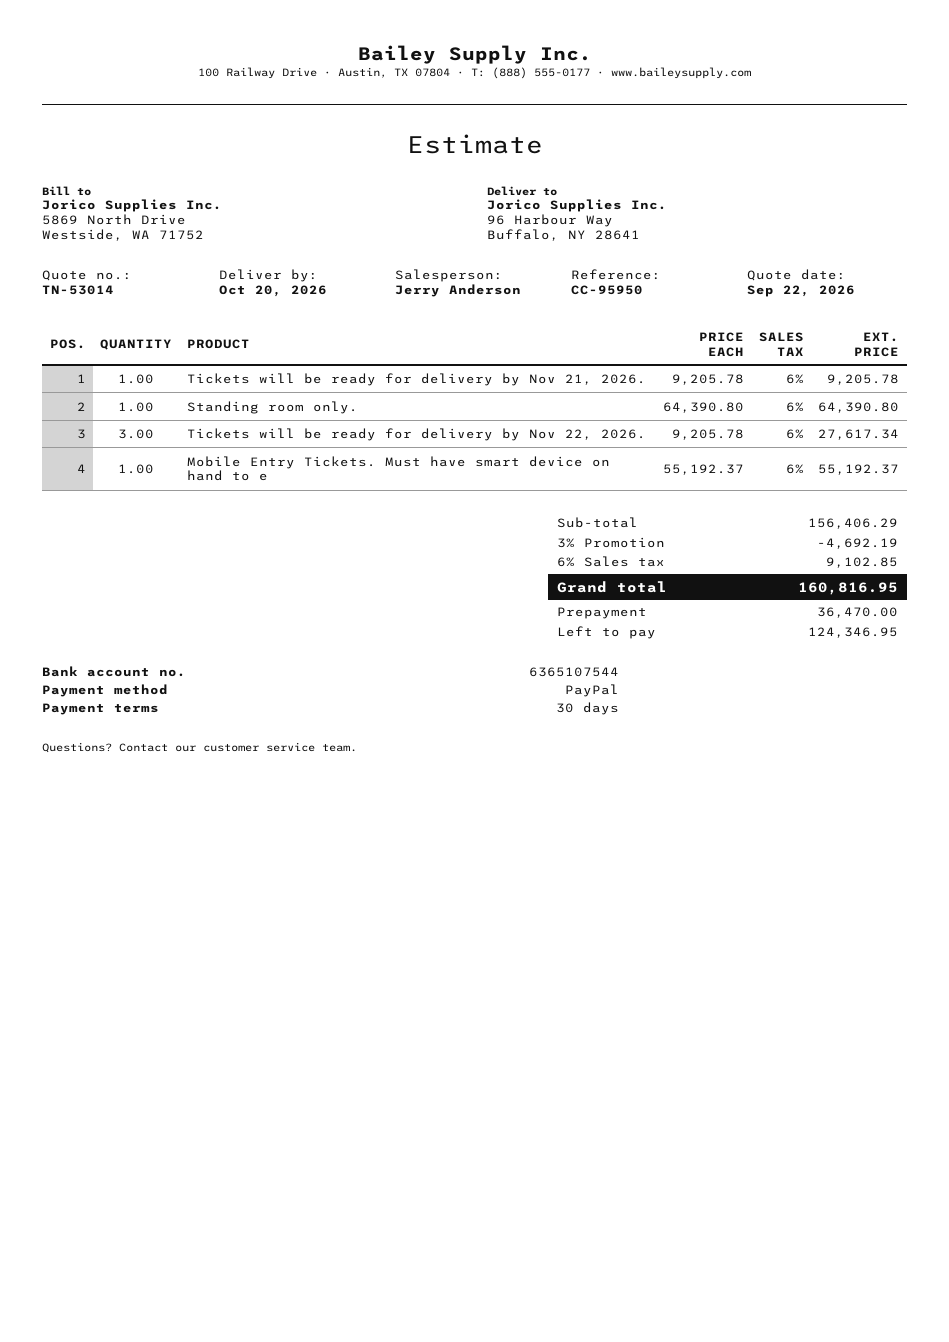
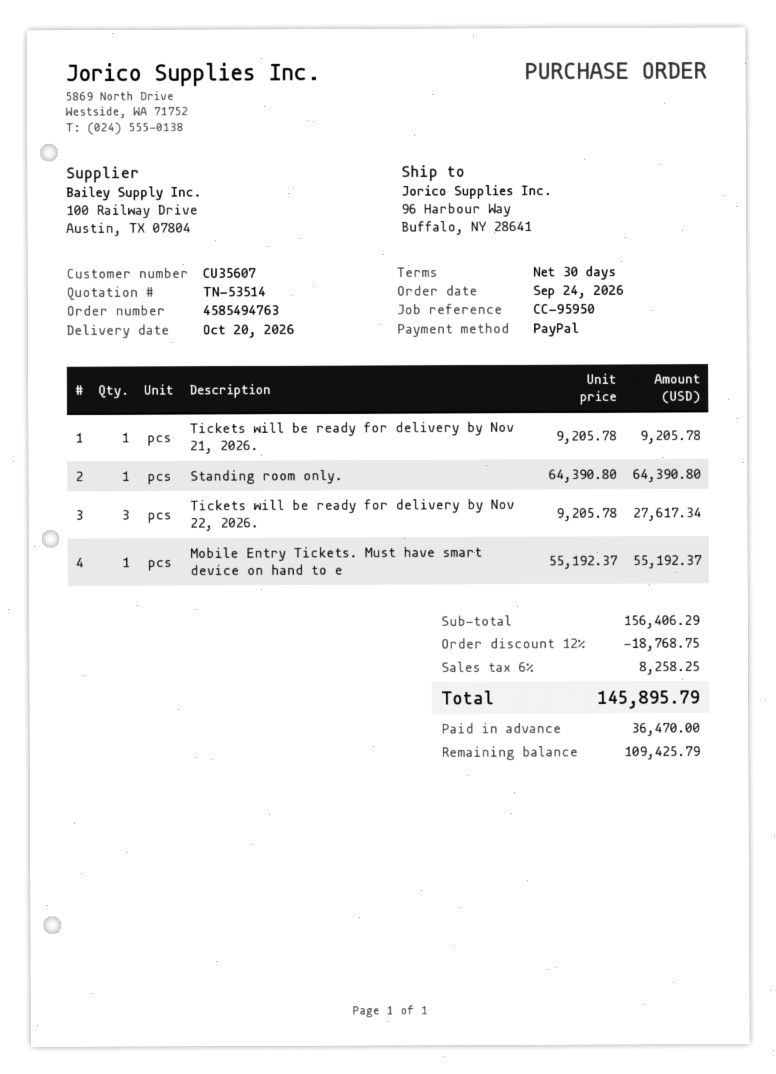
quote number: TN-53014 -> TN-53514
discount: 3% = 4692.19 -> 12% = 18768.75
tax: 6% = 9102.85 -> 6% = 8258.25
total: 160816.95 -> 145895.79
balance: 124346.95 -> 109425.79

